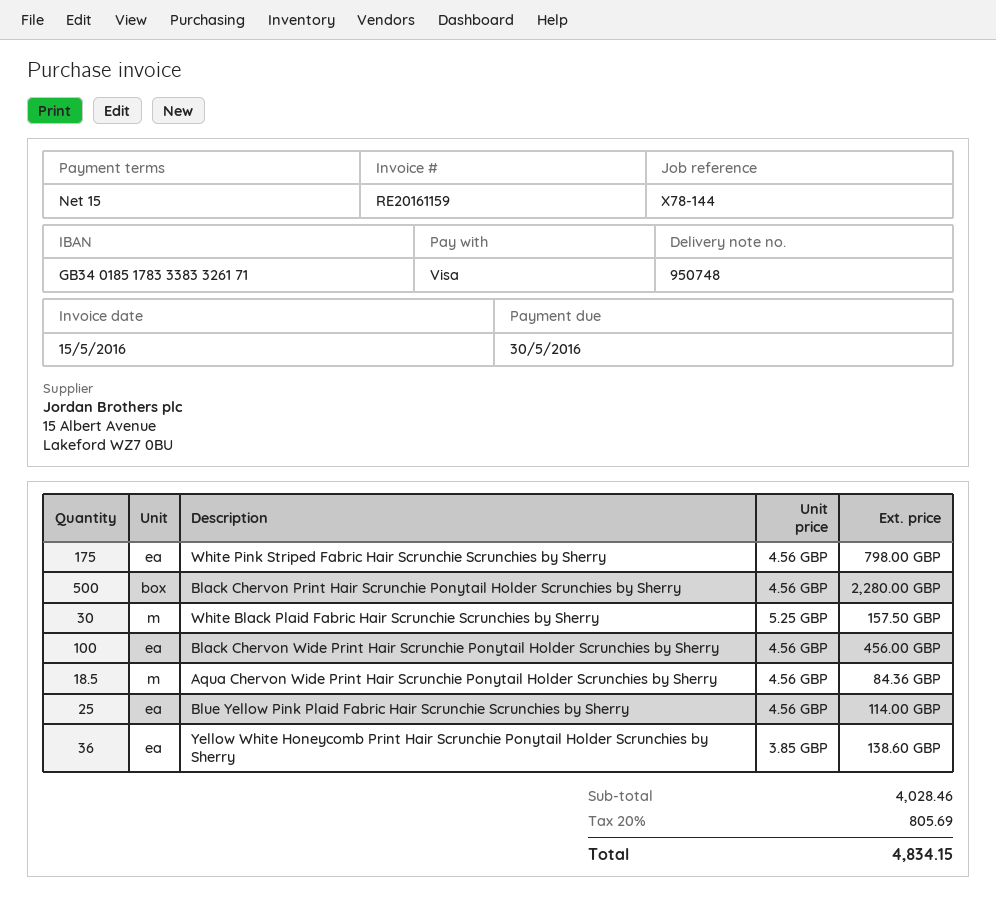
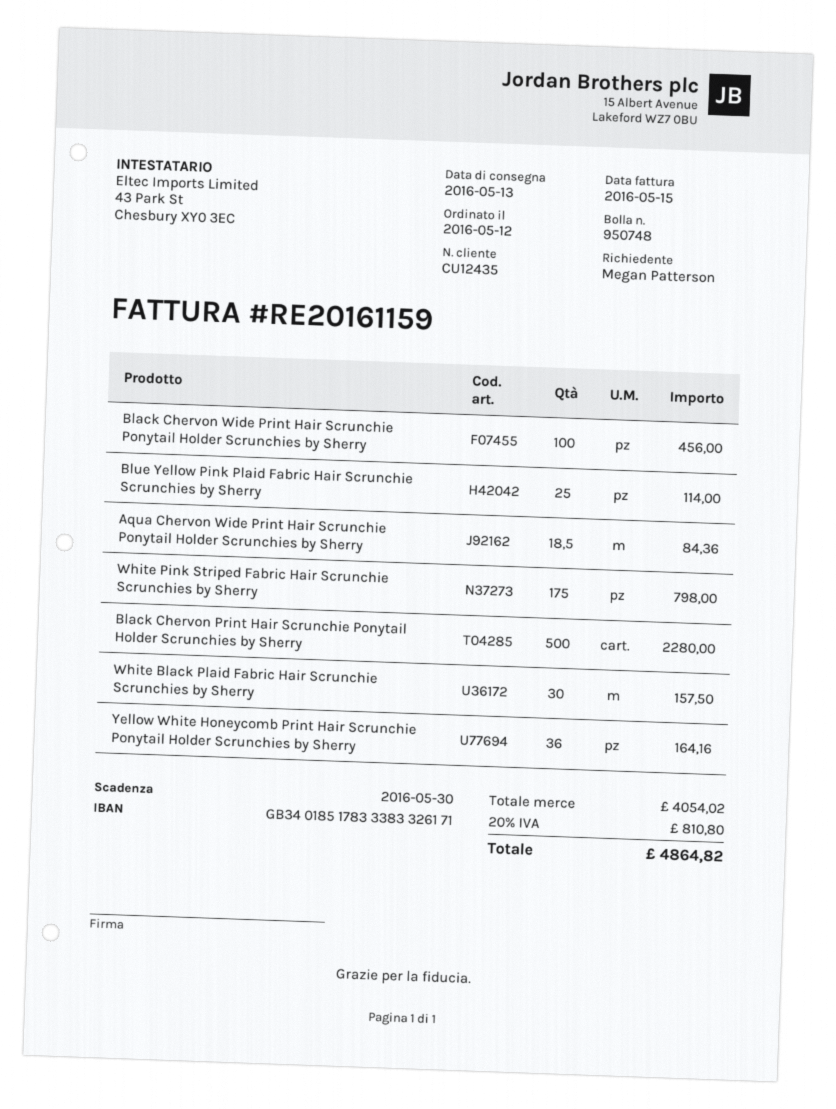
Yellow White Honeycomb Print Hair Scrunchie Ponytail Holder Scrunchies by Sherry: 36 for 138.60 -> 36 for 164.16
subtotal: 4028.46 -> 4054.02
tax: 20% = 805.69 -> 20% = 810.80
total: 4834.15 -> 4864.82

